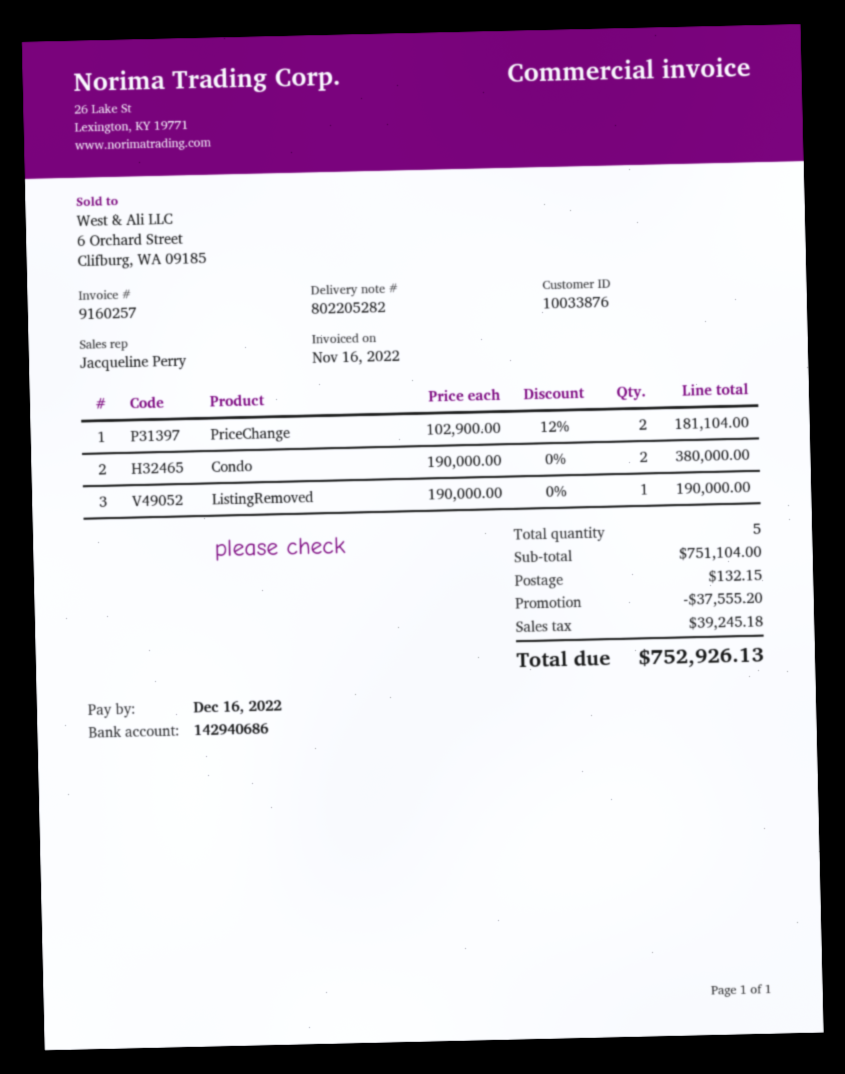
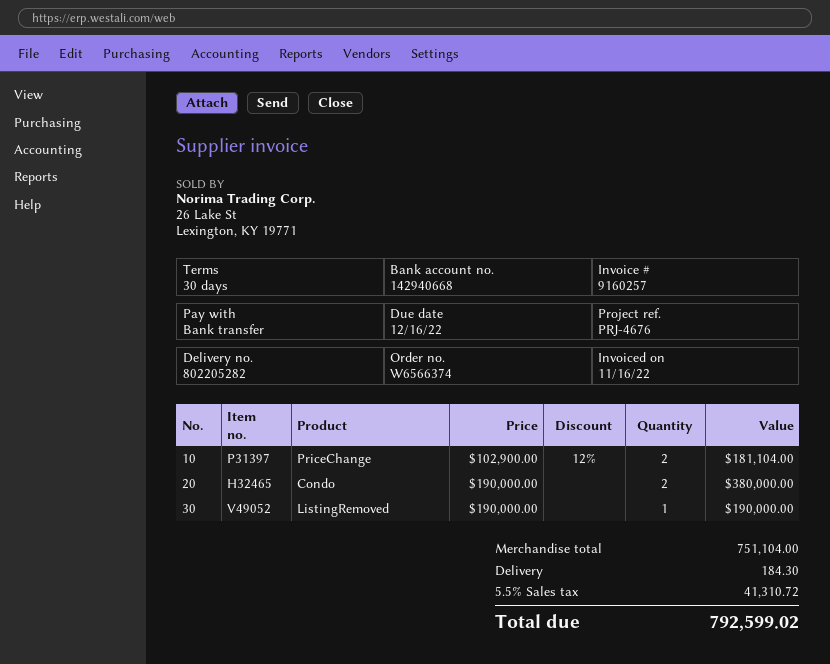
bank account: 142940686 -> 142940668
discount: 37555.20 -> none
shipping: 132.15 -> 184.30
tax: 39245.18 -> 41310.72
total: 752926.13 -> 792599.02

